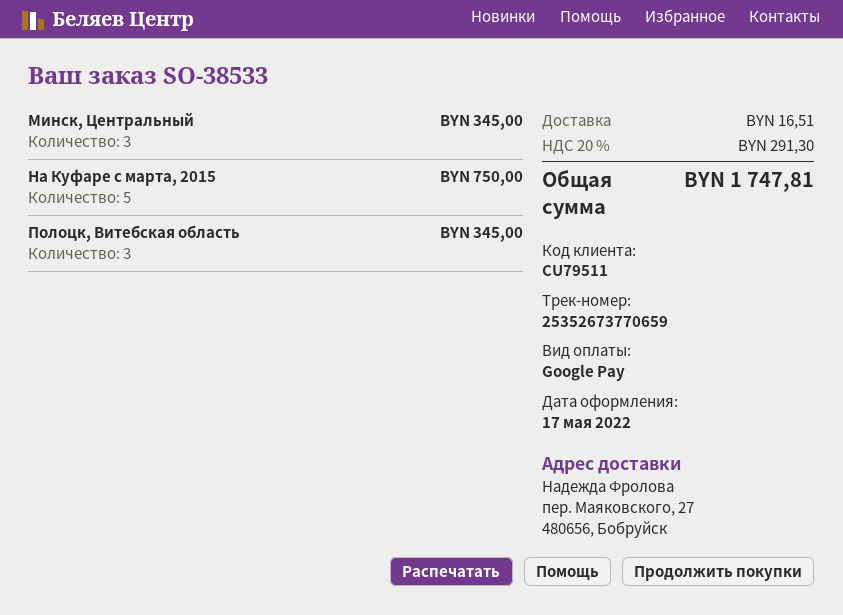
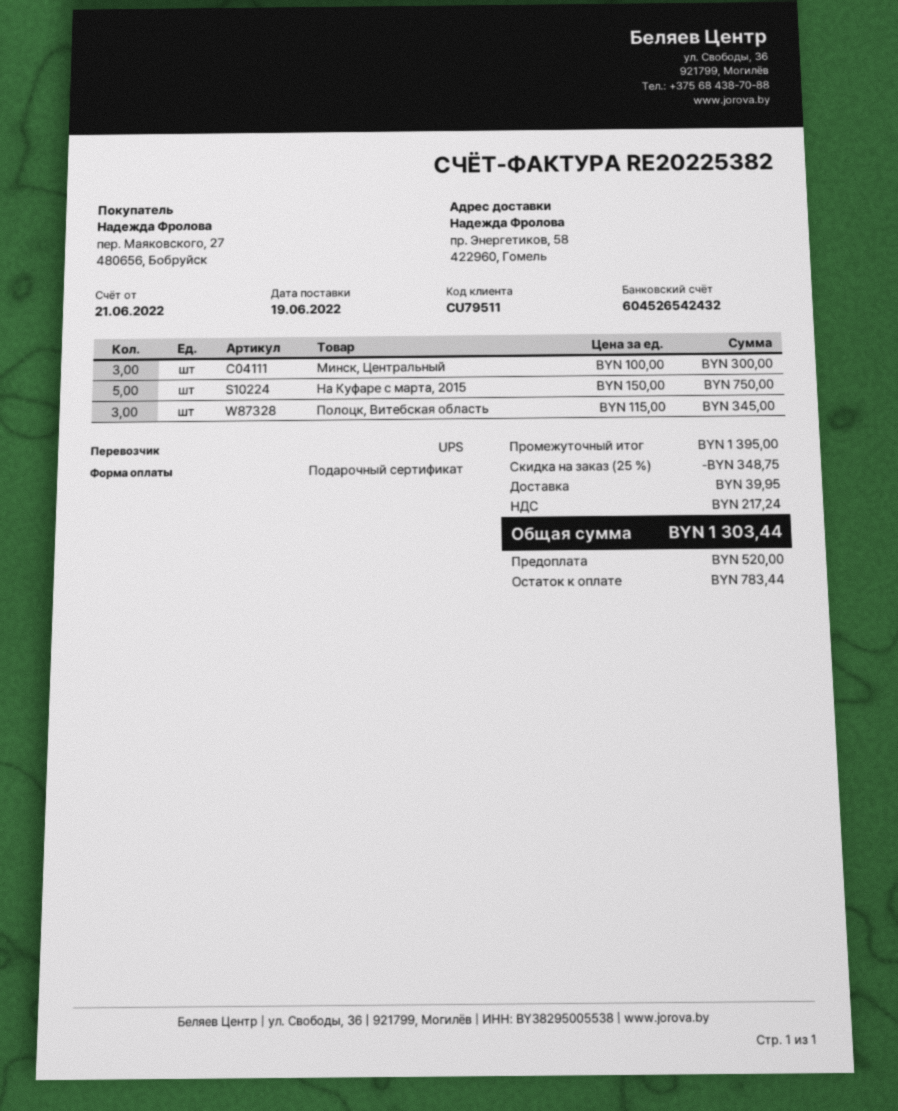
payment method: Google Pay -> gift card
ship to: пер. Маяковского, 27, 480656, Бобруйск -> пр. Энергетиков, 58, 422960, Гомель
Минск, Центральный: 3 for 345.00 -> 3 for 300.00
discount: none -> 25% = 348.75
shipping: 16.51 -> 39.95
tax: 291.30 -> 217.24
total: 1747.81 -> 1303.44

